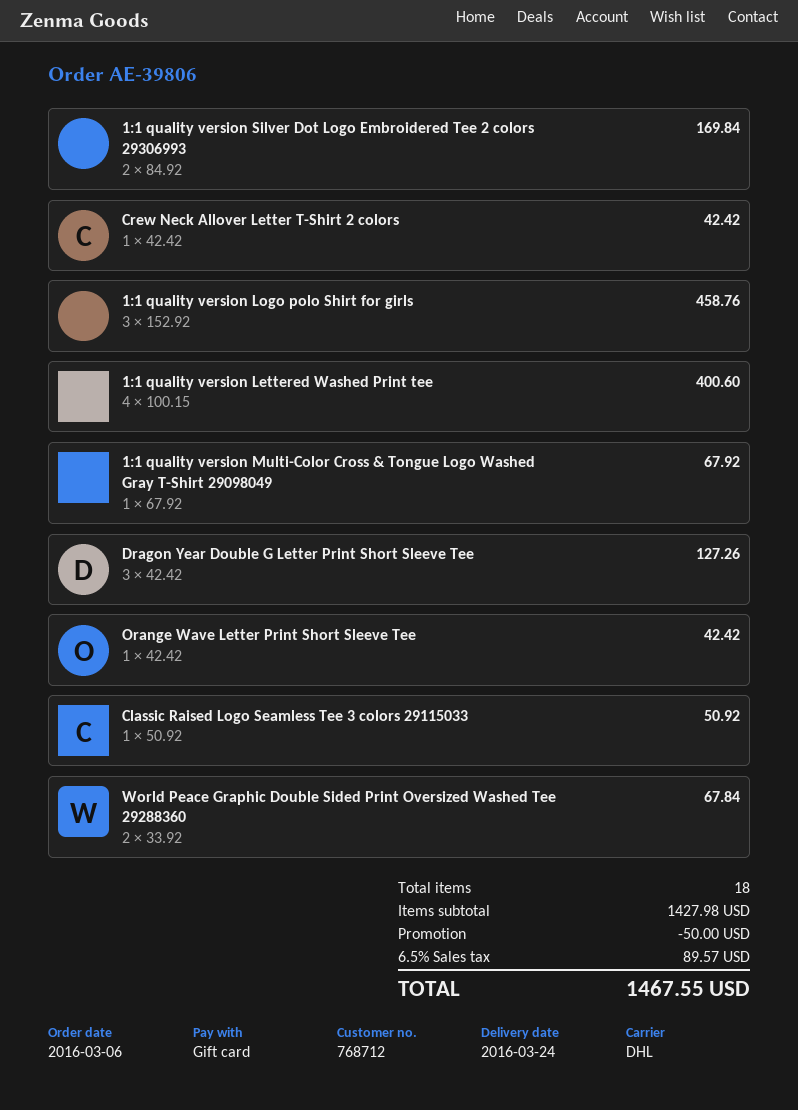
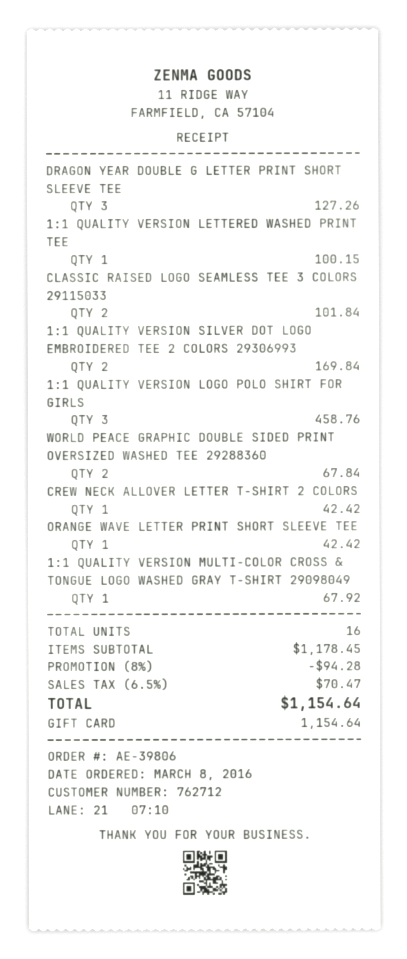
order date: 2016-03-06 -> 2016-03-08
customer number: 768712 -> 762712
1:1 quality version Lettered Washed Print tee: 4 for 400.60 -> 1 for 100.15
Classic Raised Logo Seamless Tee 3 colors 29115033: 1 for 50.92 -> 2 for 101.84
total quantity: 18 -> 16
subtotal: 1427.98 -> 1178.45
discount: 50.00 -> 94.28
tax: 6.5% = 89.57 -> 6.5% = 70.47
total: 1467.55 -> 1154.64

